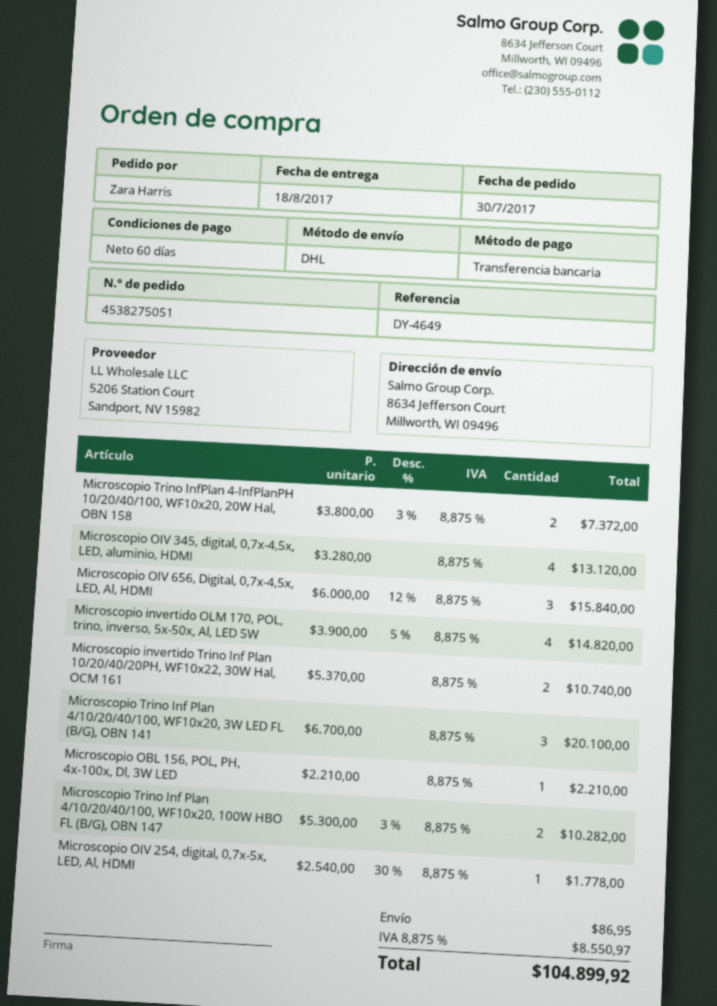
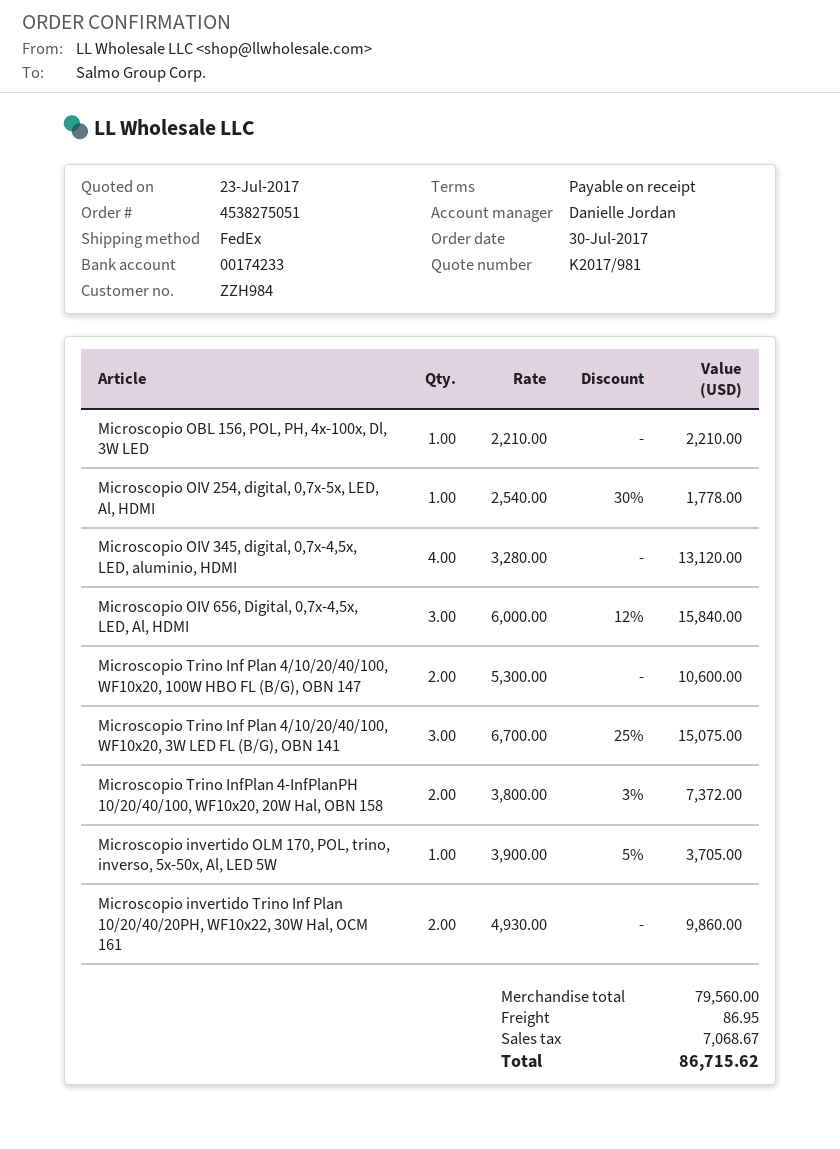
payment terms: 60 days -> on receipt
shipping method: DHL -> FedEx
Microscopio invertido OLM 170, POL, trino, inverso, 5x-50x, Al, LED 5W: 4 x 3900.00 - 5% = 14820.00 -> 1 x 3900.00 - 5% = 3705.00
Microscopio invertido Trino Inf Plan 10/20/40/20PH, WF10x22, 30W Hal, OCM 161: 2 x 5370.00 = 10740.00 -> 2 x 4930.00 = 9860.00
Microscopio Trino Inf Plan 4/10/20/40/100, WF10x20, 3W LED FL (B/G), OBN 141: 3 x 6700.00 = 20100.00 -> 3 x 6700.00 - 25% = 15075.00
Microscopio Trino Inf Plan 4/10/20/40/100, WF10x20, 100W HBO FL (B/G), OBN 147: 2 x 5300.00 - 3% = 10282.00 -> 2 x 5300.00 = 10600.00
tax: 8550.97 -> 7068.67
total: 104899.92 -> 86715.62

